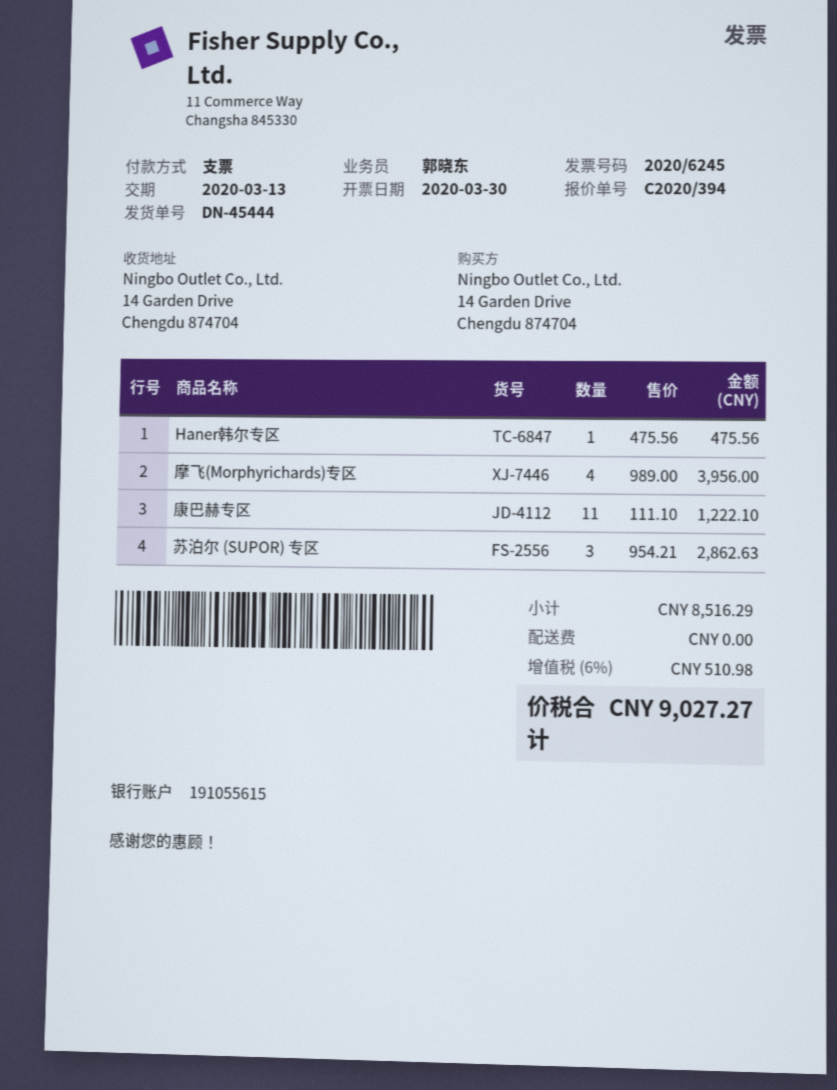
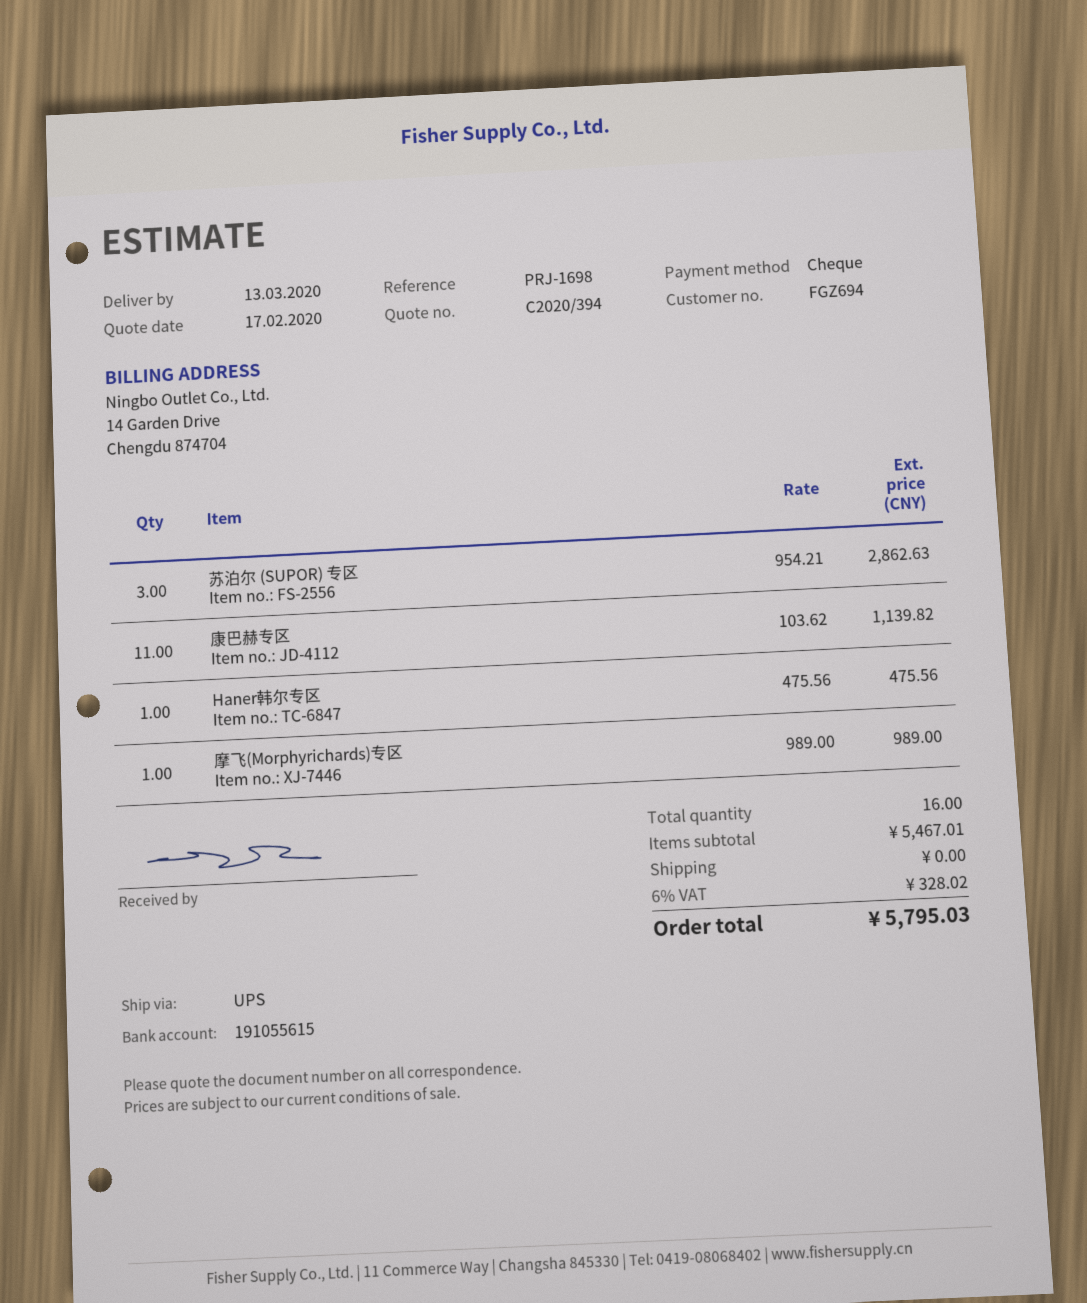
摩飞(Morphyrichards)专区: 4 x 989.00 = 3956.00 -> 1 x 989.00 = 989.00
康巴赫专区: 11 x 111.10 = 1222.10 -> 11 x 103.62 = 1139.82
subtotal: 8516.29 -> 5467.01
tax: 6% = 510.98 -> 6% = 328.02
total: 9027.27 -> 5795.03

